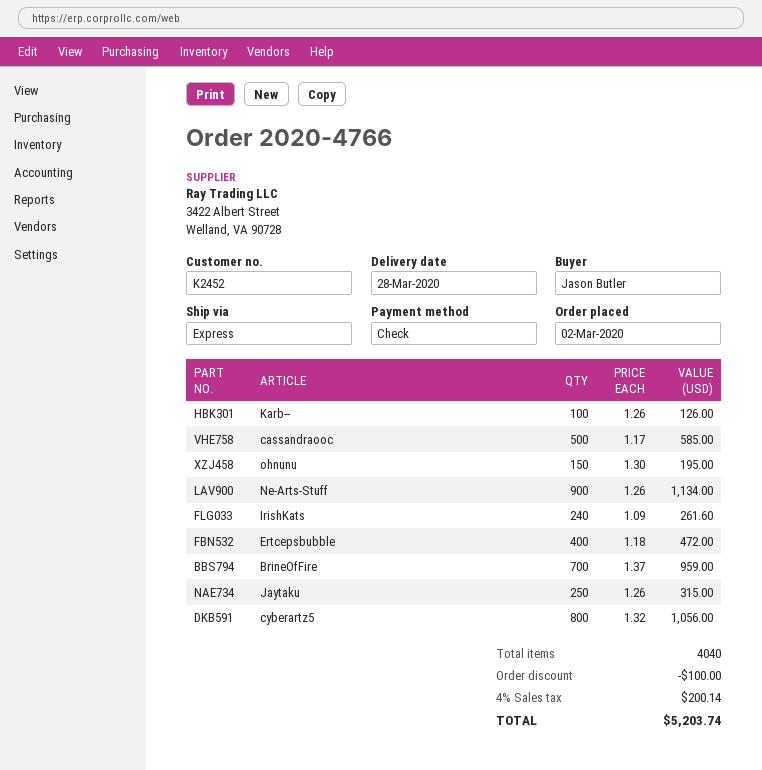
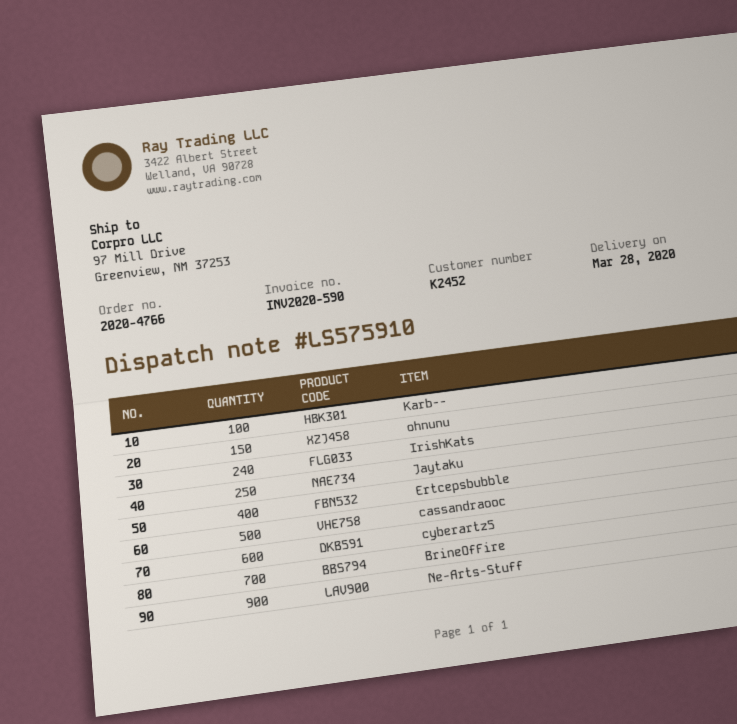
cyberartz5: 800 -> 600

